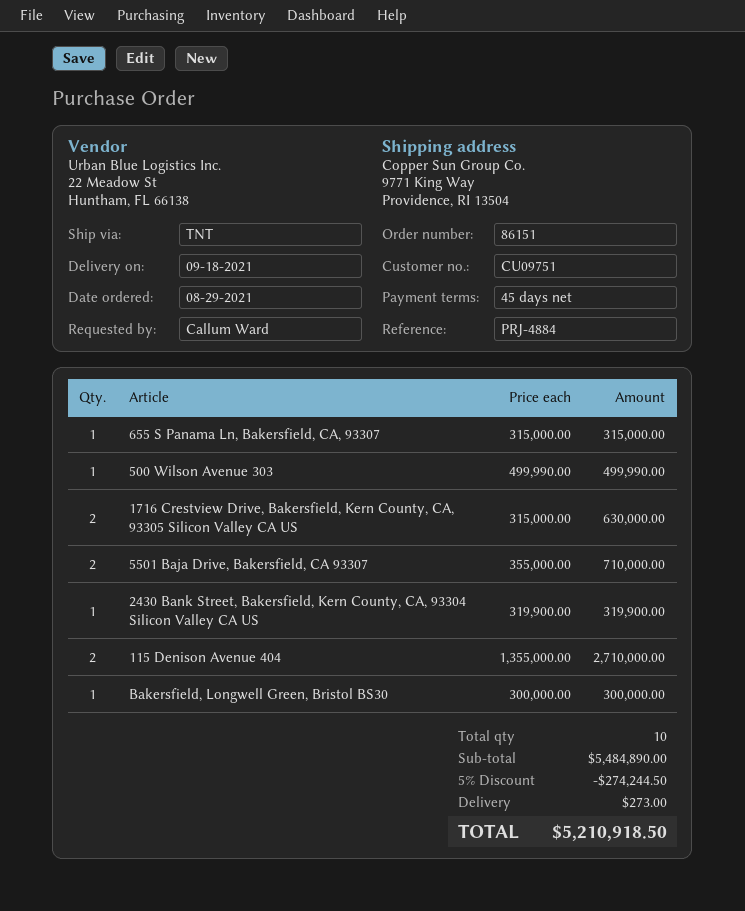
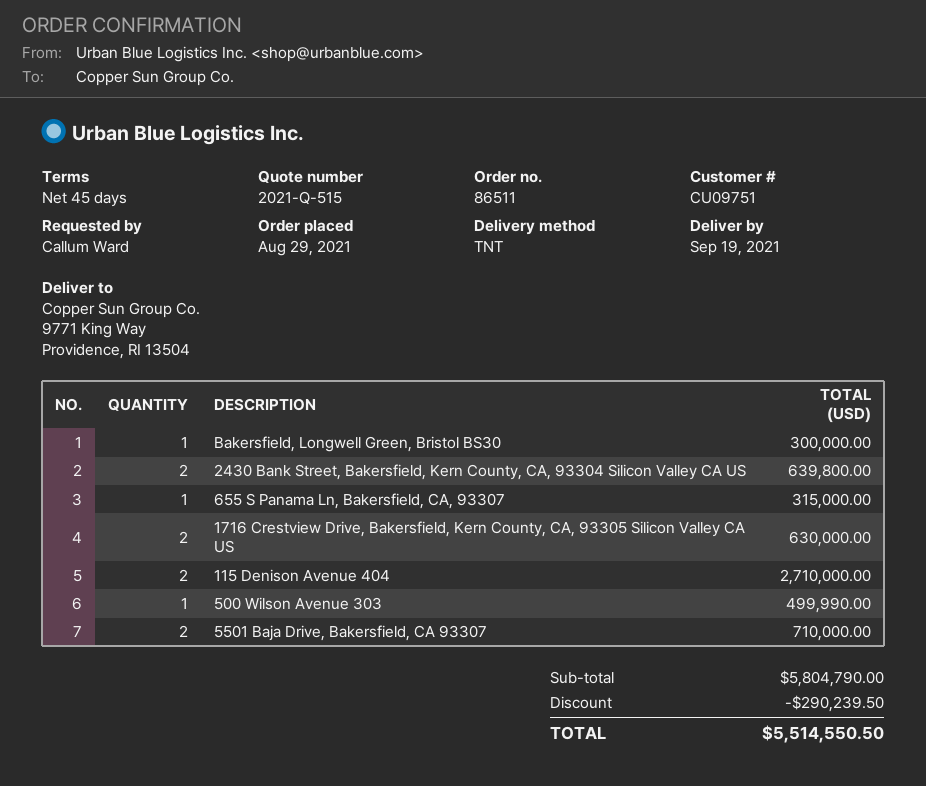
order number: 86151 -> 86511
delivery date: 2021-09-18 -> 2021-09-19
2430 Bank Street, Bakersfield, Kern County, CA, 93304 Silicon Valley CA US: 1 for 319900.00 -> 2 for 639800.00
subtotal: 5484890.00 -> 5804790.00
discount: 274244.50 -> 290239.50
shipping: 273.00 -> none
total: 5210918.50 -> 5514550.50

